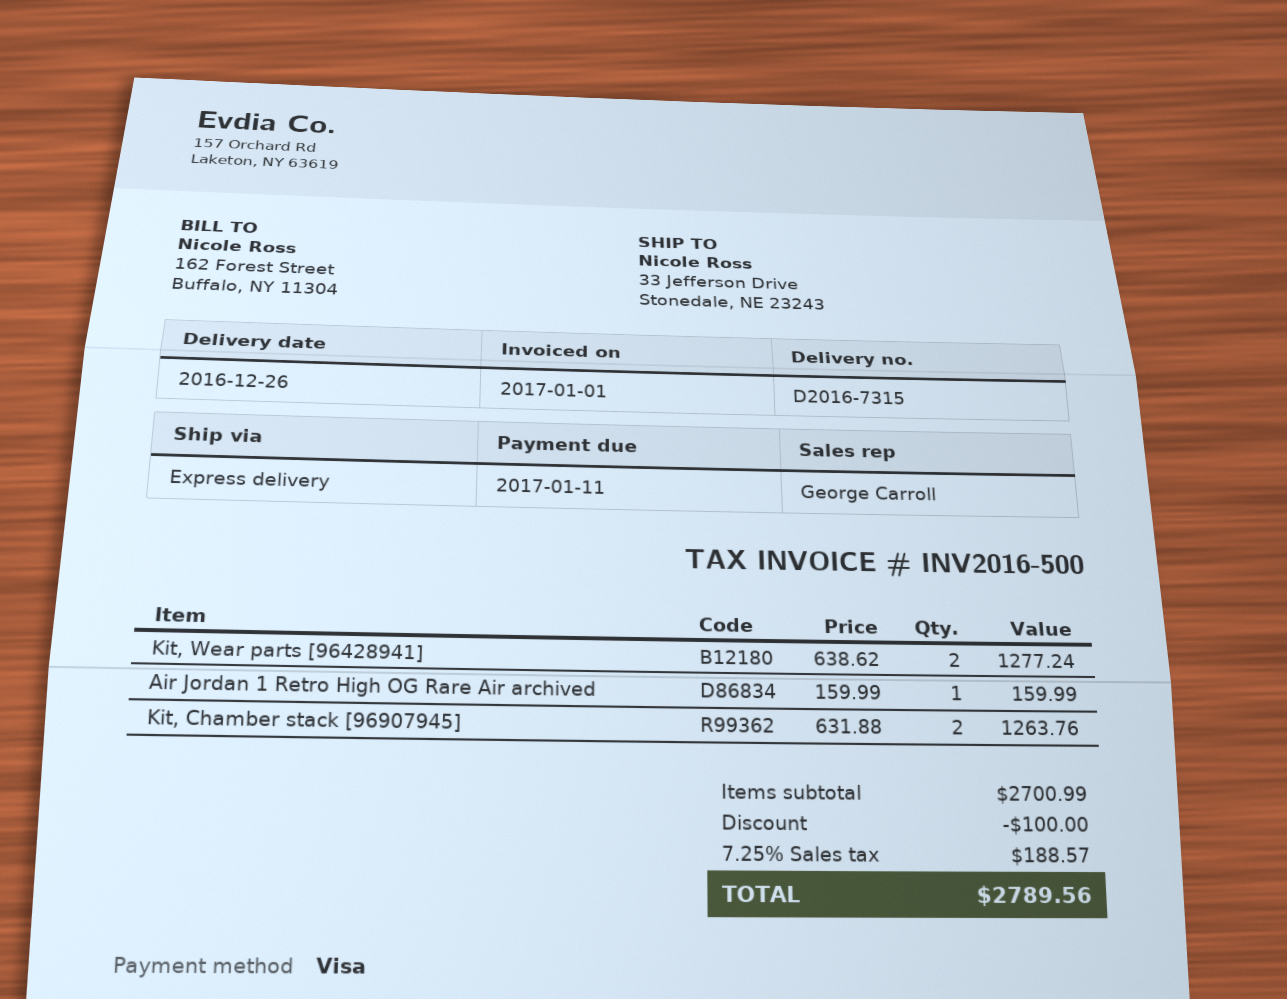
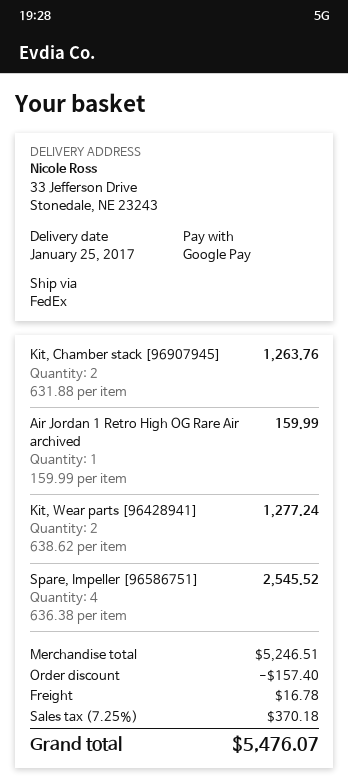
delivery date: 2016-12-26 -> 2017-01-25
payment method: Visa -> Google Pay
shipping method: express -> FedEx
Spare, Impeller [96586751]: none -> 4 x 636.38 = 2545.52
subtotal: 2700.99 -> 5246.51
discount: 100.00 -> 157.40
shipping: none -> 16.78
tax: 7.25% = 188.57 -> 7.25% = 370.18
total: 2789.56 -> 5476.07

